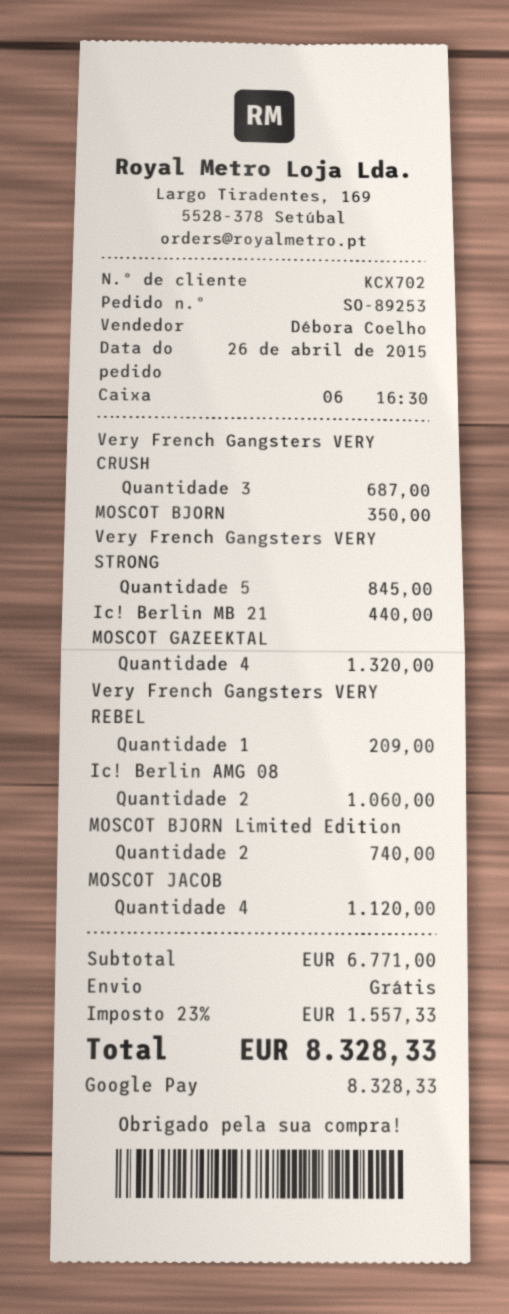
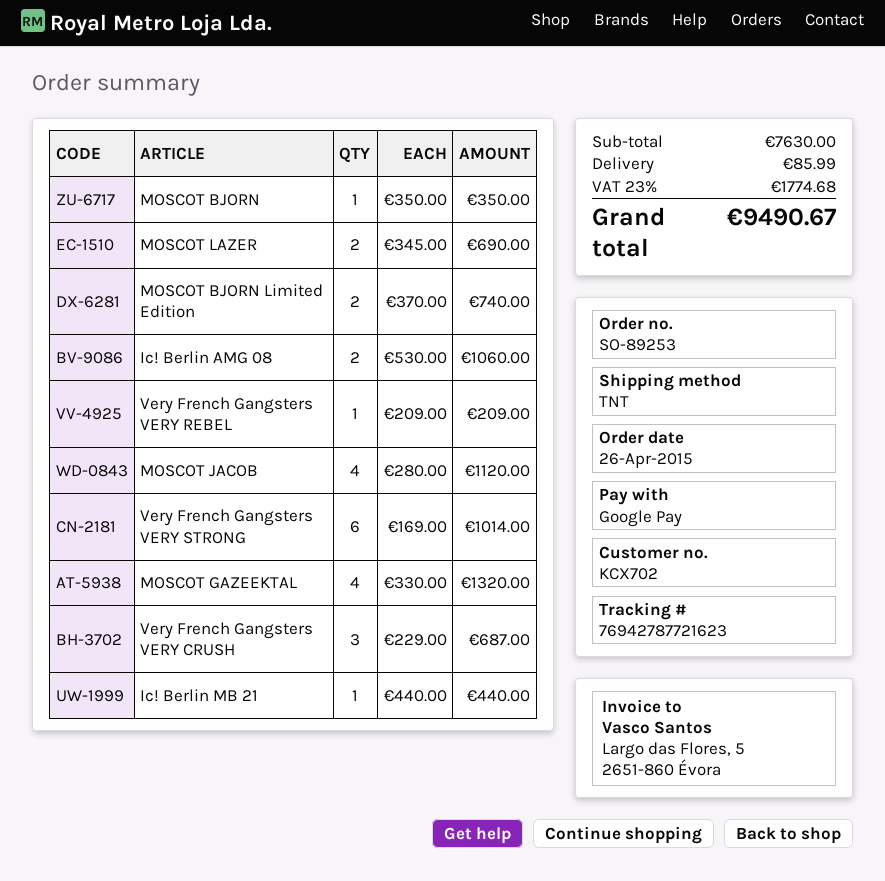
Very French Gangsters VERY STRONG: 5 for 845.00 -> 6 for 1014.00
MOSCOT LAZER: none -> 2 for 690.00
subtotal: 6771.00 -> 7630.00
shipping: 0.00 -> 85.99
tax: 23% = 1557.33 -> 23% = 1774.68
total: 8328.33 -> 9490.67

